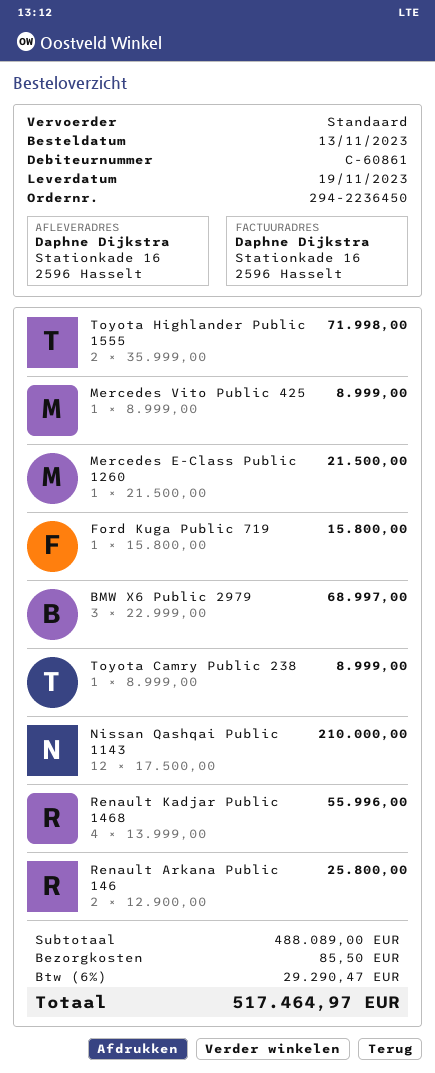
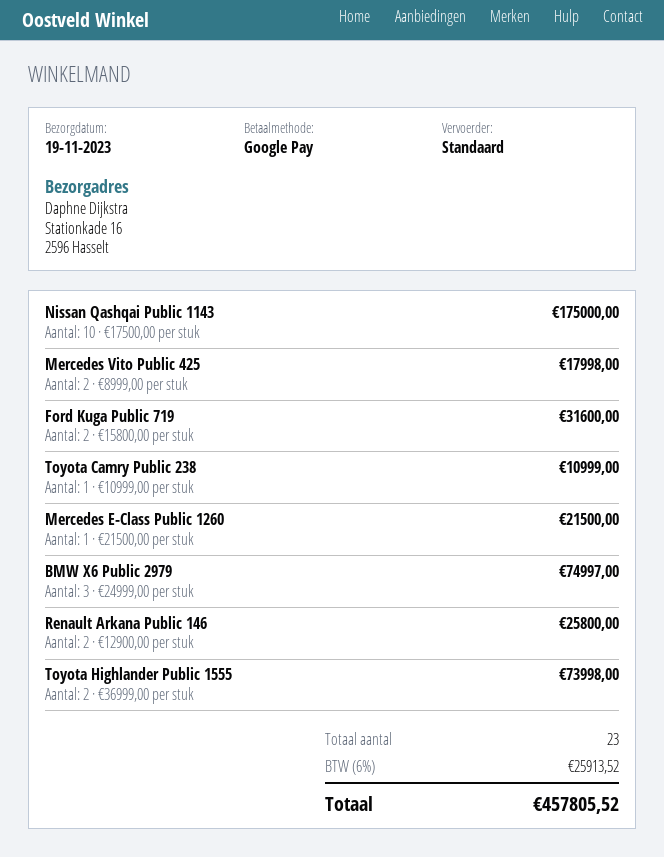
Toyota Highlander Public 1555: 2 x 35999.00 = 71998.00 -> 2 x 36999.00 = 73998.00
Mercedes Vito Public 425: 1 x 8999.00 = 8999.00 -> 2 x 8999.00 = 17998.00
Ford Kuga Public 719: 1 x 15800.00 = 15800.00 -> 2 x 15800.00 = 31600.00
BMW X6 Public 2979: 3 x 22999.00 = 68997.00 -> 3 x 24999.00 = 74997.00
Toyota Camry Public 238: 1 x 8999.00 = 8999.00 -> 1 x 10999.00 = 10999.00
Nissan Qashqai Public 1143: 12 x 17500.00 = 210000.00 -> 10 x 17500.00 = 175000.00
Renault Kadjar Public 1468: 4 x 13999.00 = 55996.00 -> none
shipping: 85.50 -> none
tax: 6% = 29290.47 -> 6% = 25913.52
total: 517464.97 -> 457805.52

